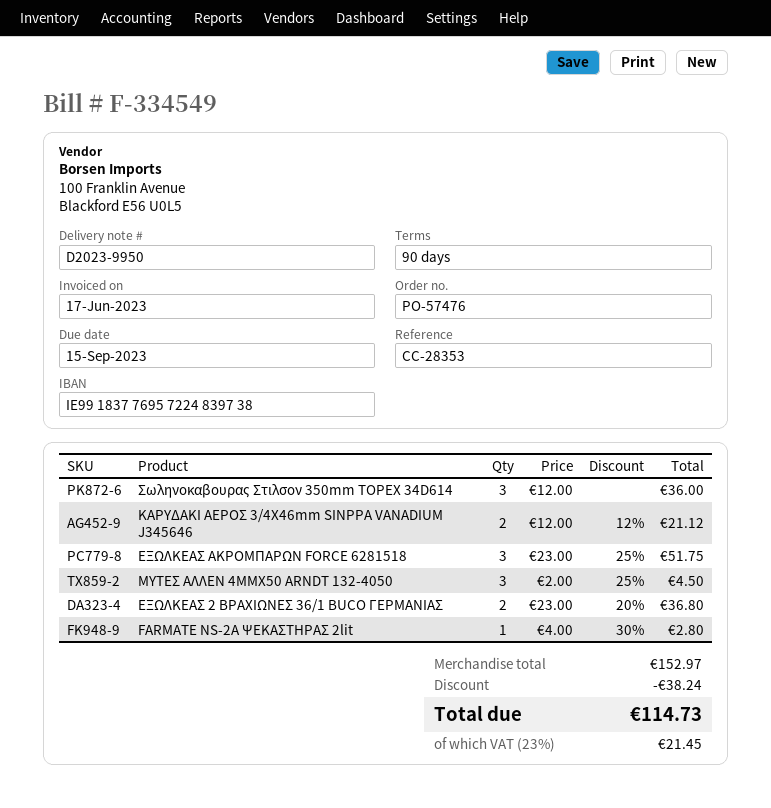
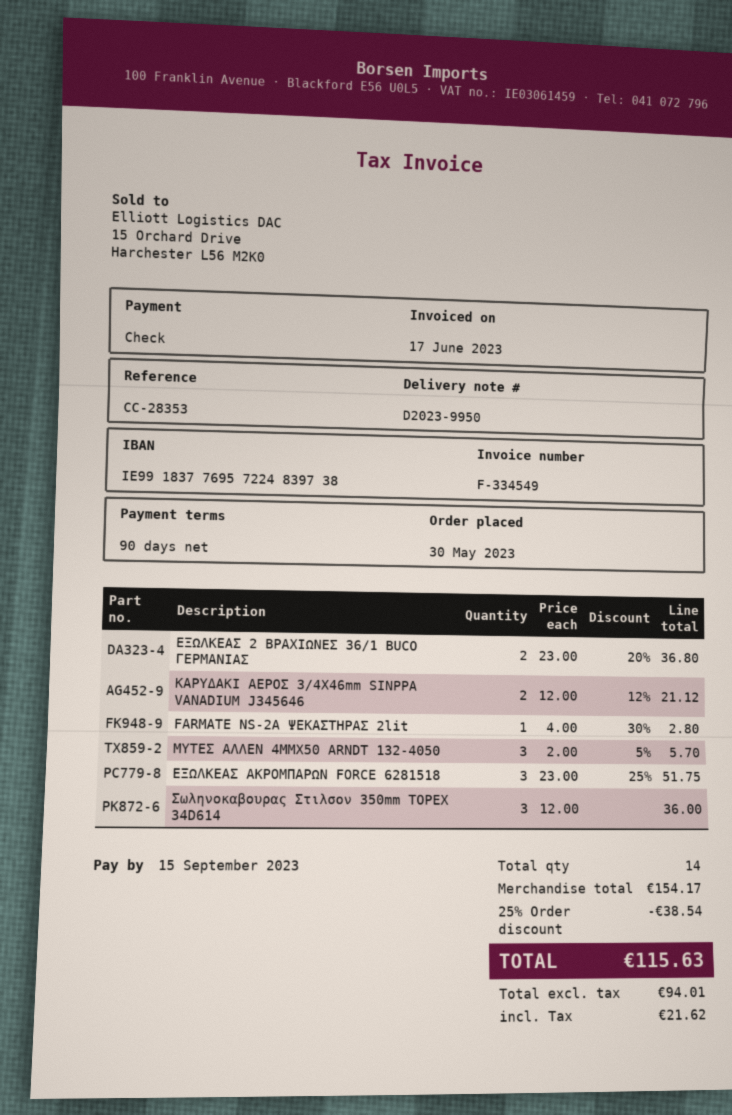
ΜΥΤΕΣ ΑΛΛΕΝ 4MMX50 ARNDT 132-4050: 3 x 2.00 - 25% = 4.50 -> 3 x 2.00 - 5% = 5.70
subtotal: 152.97 -> 154.17
discount: 38.24 -> 38.54
tax: 21.45 -> 21.62
total: 114.73 -> 115.63

